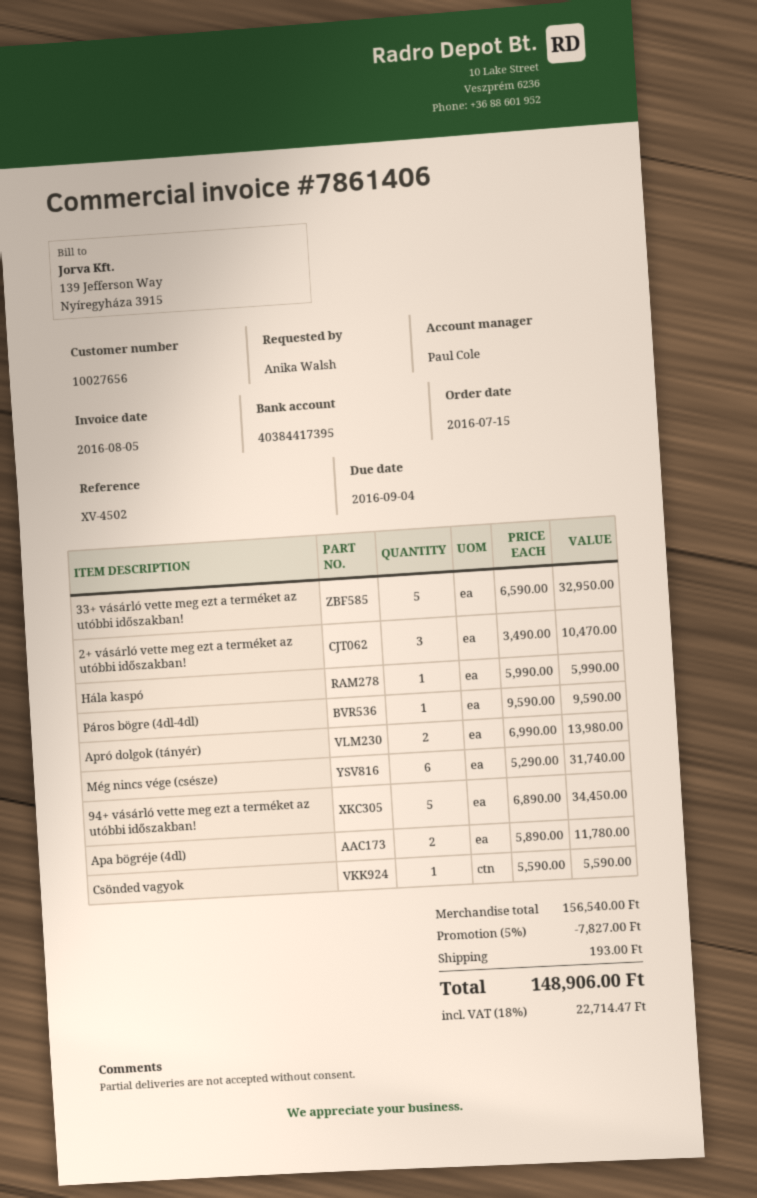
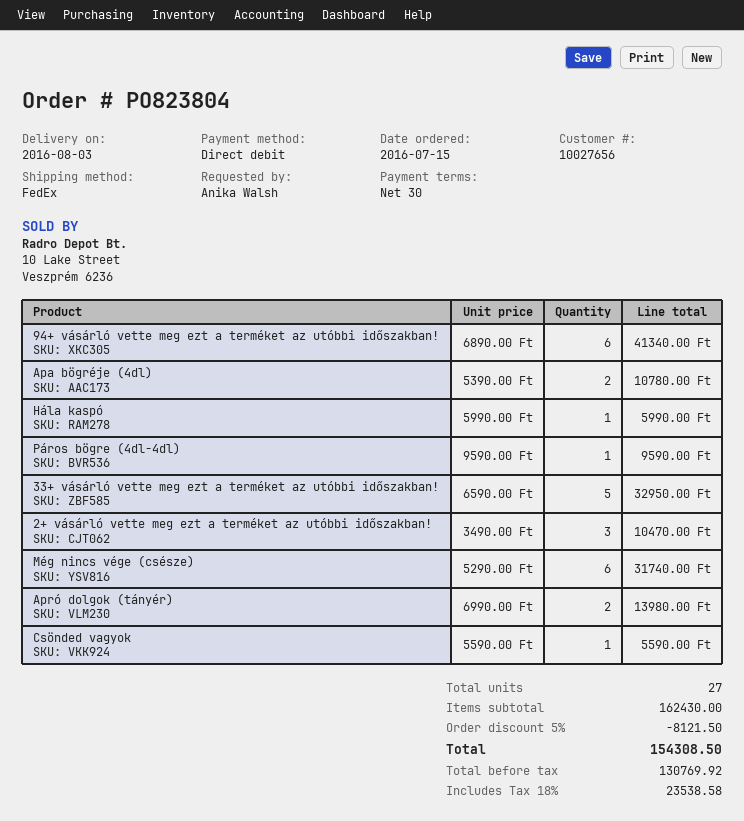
94+ vásárló vette meg ezt a terméket az utóbbi időszakban!: 5 x 6890.00 = 34450.00 -> 6 x 6890.00 = 41340.00
Apa bögréje (4dl): 2 x 5890.00 = 11780.00 -> 2 x 5390.00 = 10780.00
subtotal: 156540.00 -> 162430.00
discount: 5% = 7827.00 -> 5% = 8121.50
shipping: 193.00 -> none
tax: 18% = 22714.47 -> 18% = 23538.58
total: 148906.00 -> 154308.50

